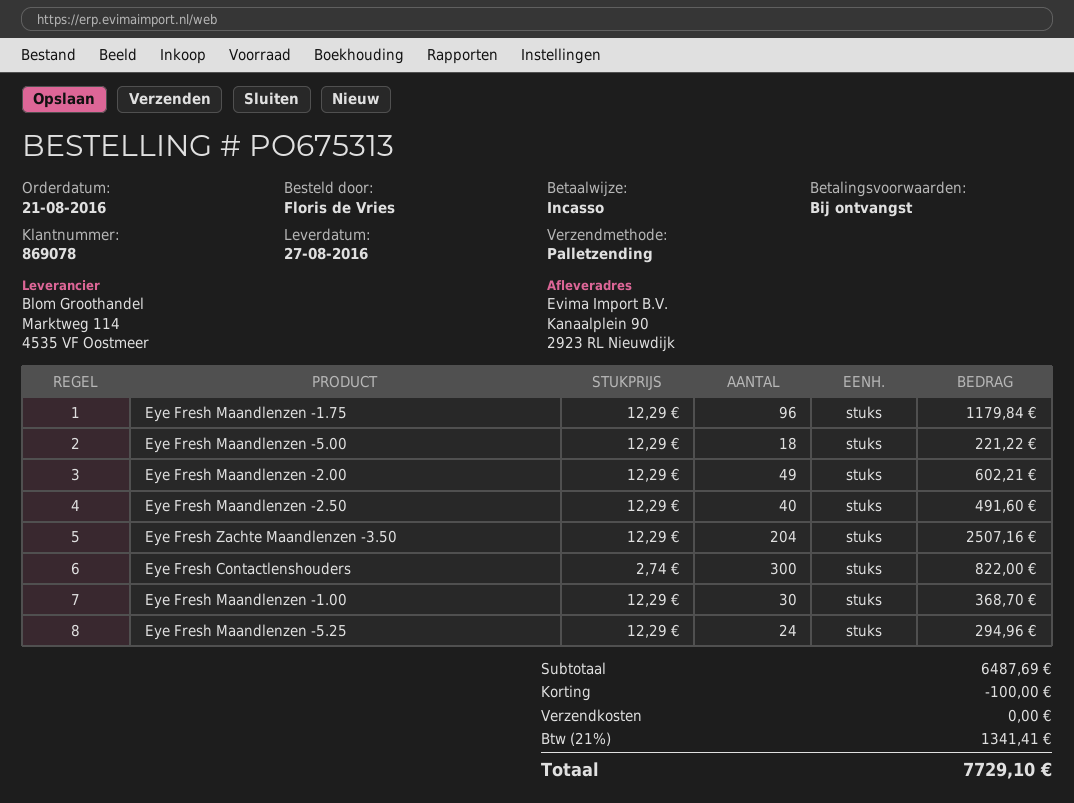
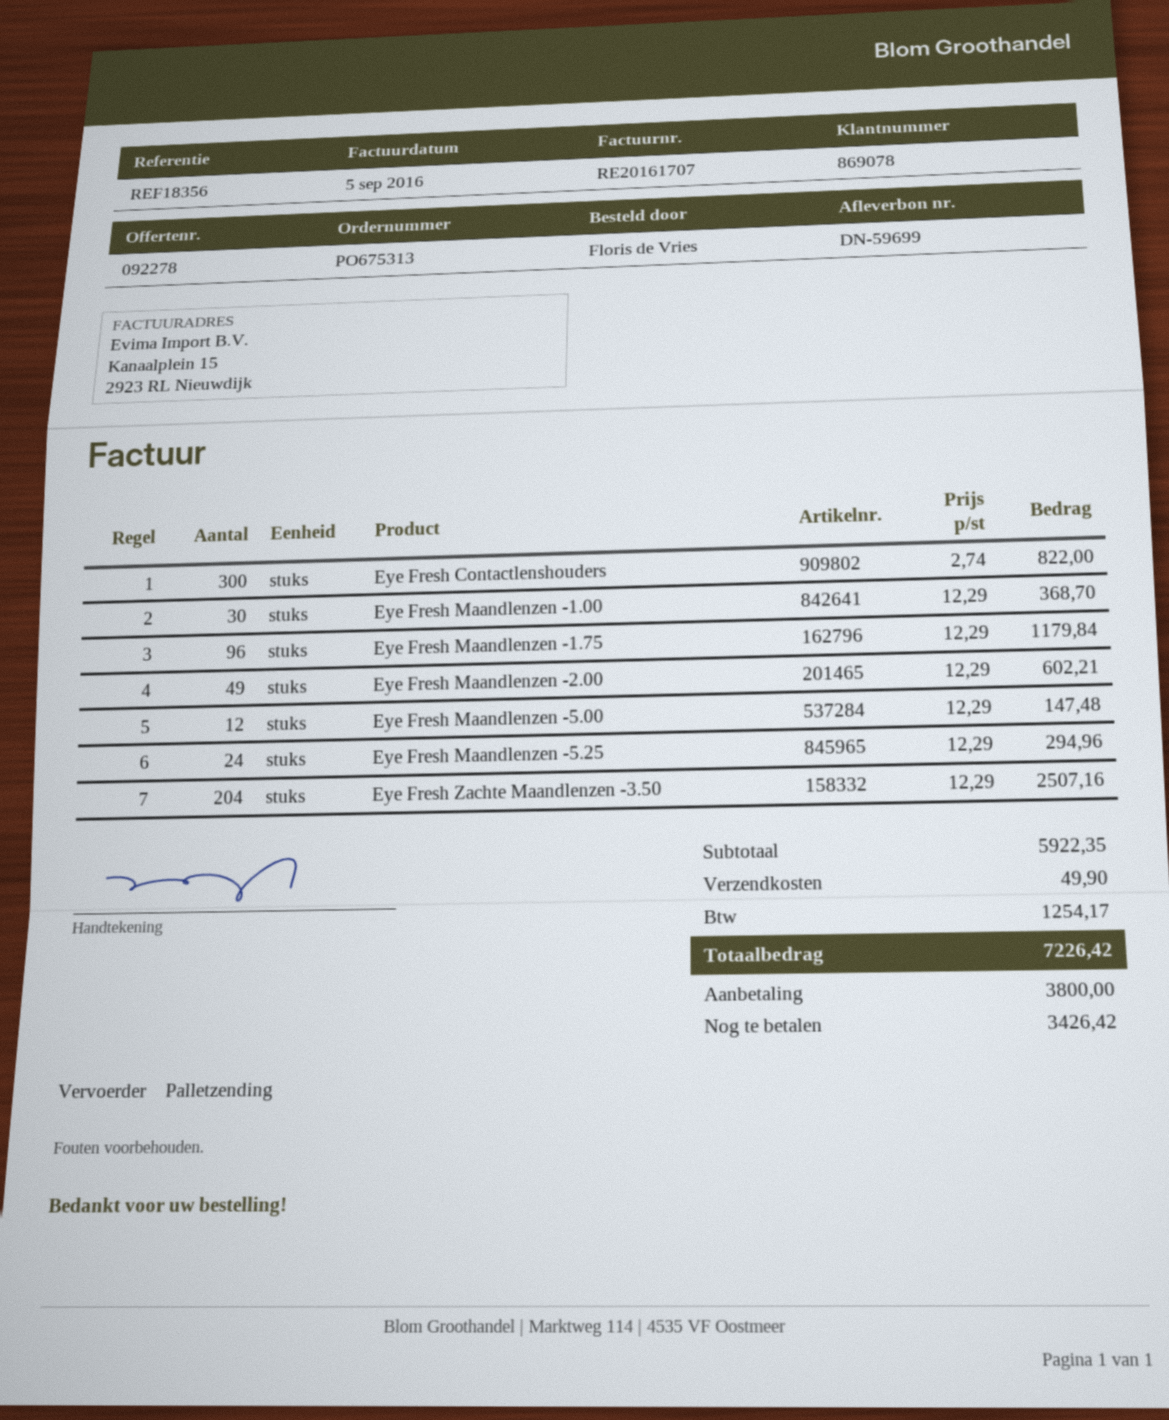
Eye Fresh Maandlenzen -5.00: 18 x 12.29 = 221.22 -> 12 x 12.29 = 147.48
Eye Fresh Maandlenzen -2.50: 40 x 12.29 = 491.60 -> none
subtotal: 6487.69 -> 5922.35
discount: 100.00 -> none
shipping: 0.00 -> 49.90
tax: 1341.41 -> 1254.17
total: 7729.10 -> 7226.42

